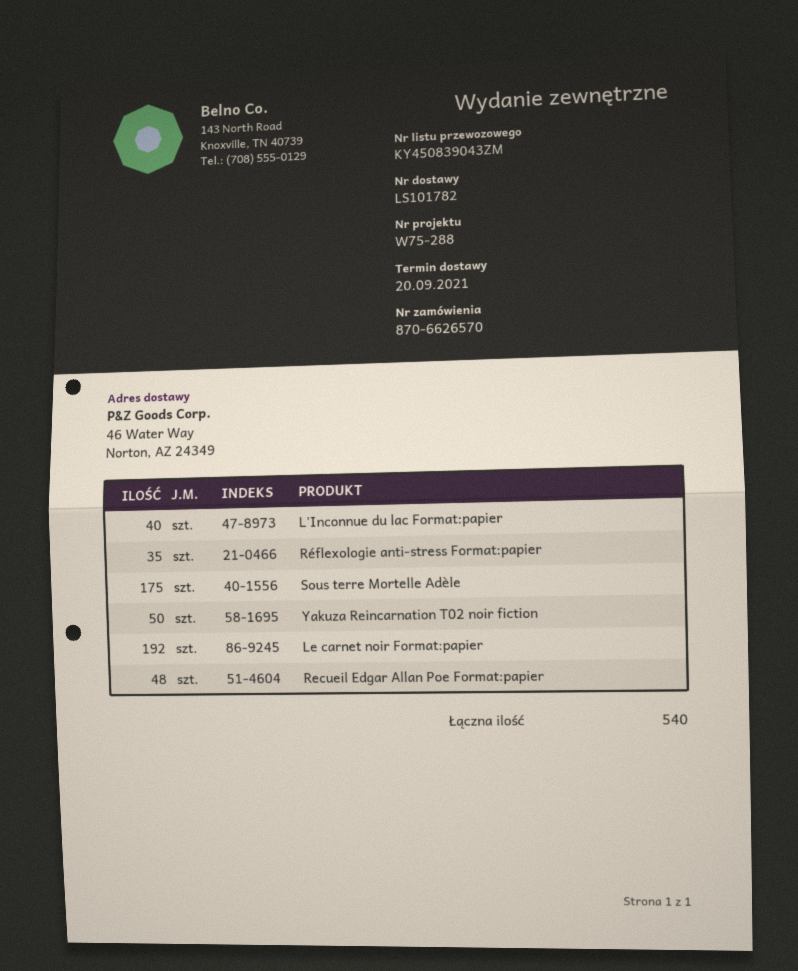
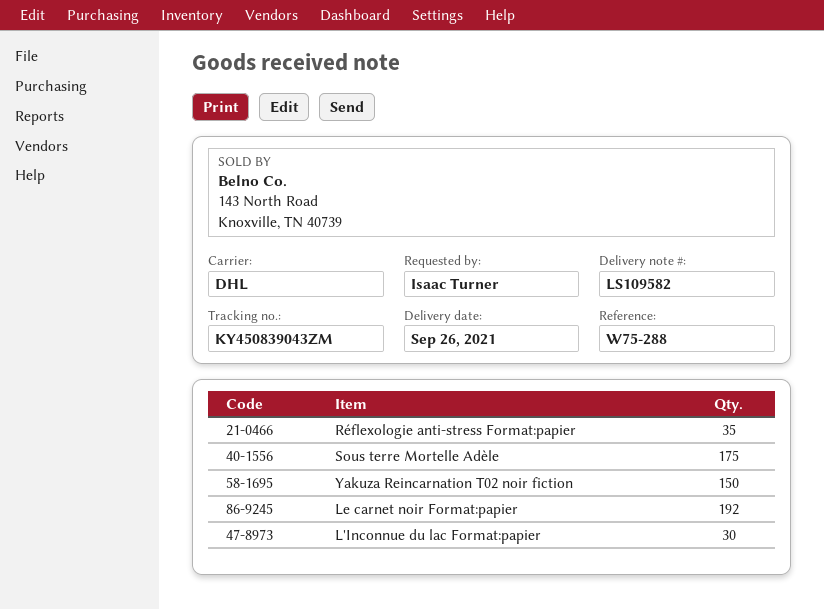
delivery note number: LS101782 -> LS109582
delivery date: 2021-09-20 -> 2021-09-26
L'Inconnue du lac Format:papier: 40 -> 30
Yakuza Reincarnation T02 noir fiction: 50 -> 150
Recueil Edgar Allan Poe Format:papier: 48 -> none

